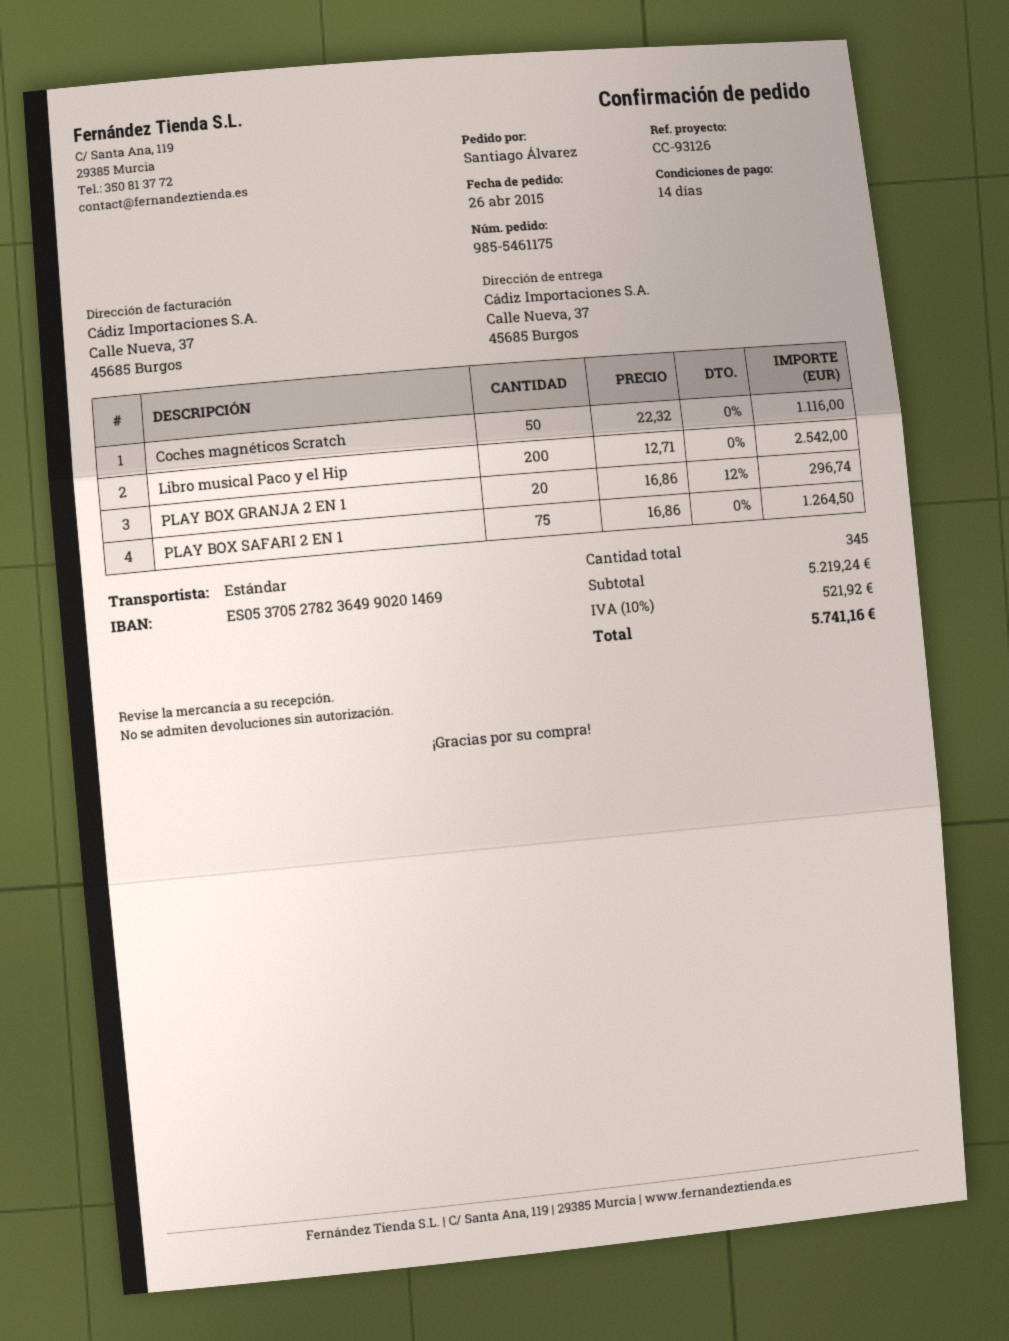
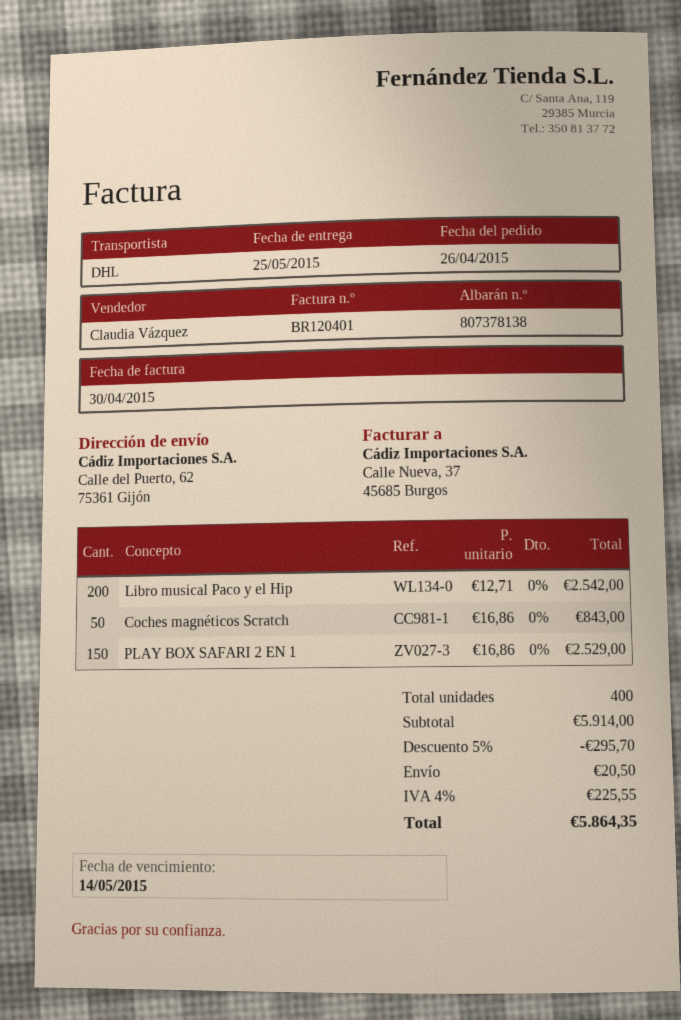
shipping method: standard -> DHL
ship to: Calle Nueva, 37, 45685 Burgos -> Calle del Puerto, 62, 75361 Gijón
Coches magnéticos Scratch: 50 x 22.32 = 1116.00 -> 50 x 16.86 = 843.00
PLAY BOX GRANJA 2 EN 1: 20 x 16.86 - 12% = 296.74 -> none
PLAY BOX SAFARI 2 EN 1: 75 x 16.86 = 1264.50 -> 150 x 16.86 = 2529.00
total quantity: 345 -> 400
subtotal: 5219.24 -> 5914.00
discount: none -> 5% = 295.70
shipping: none -> 20.50
tax: 10% = 521.92 -> 4% = 225.55
total: 5741.16 -> 5864.35

